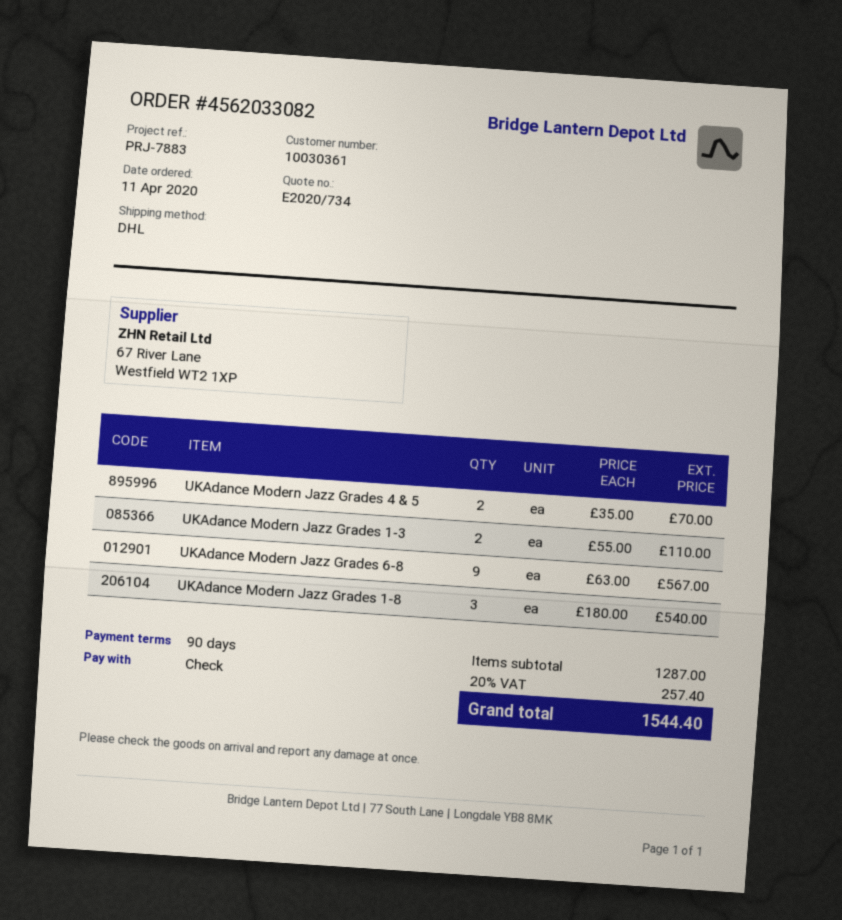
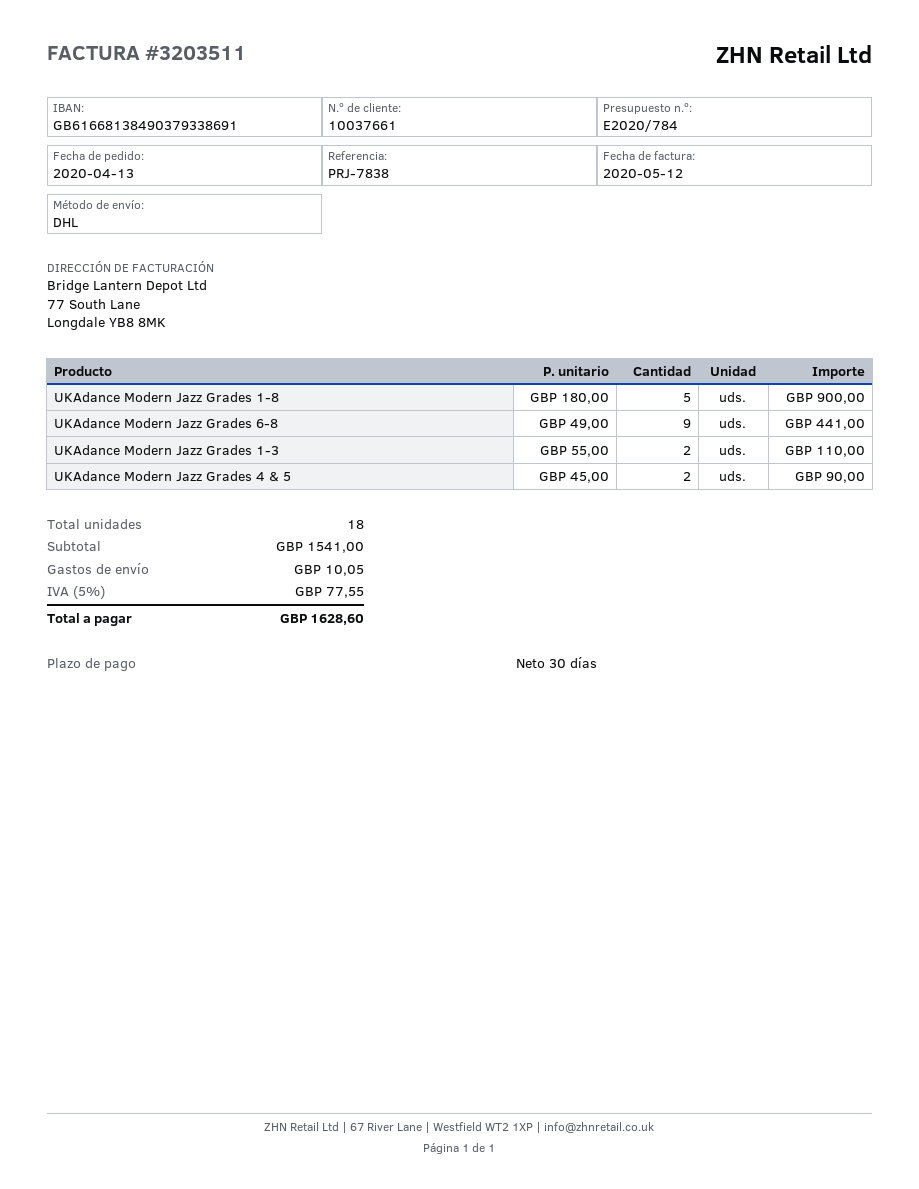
quote number: E2020/734 -> E2020/784
order date: 2020-04-11 -> 2020-04-13
payment terms: 90 days -> 30 days
customer number: 10030361 -> 10037661
reference: PRJ-7883 -> PRJ-7838
UKAdance Modern Jazz Grades 4 & 5: 2 x 35.00 = 70.00 -> 2 x 45.00 = 90.00
UKAdance Modern Jazz Grades 6-8: 9 x 63.00 = 567.00 -> 9 x 49.00 = 441.00
UKAdance Modern Jazz Grades 1-8: 3 x 180.00 = 540.00 -> 5 x 180.00 = 900.00
subtotal: 1287.00 -> 1541.00
shipping: none -> 10.05
tax: 20% = 257.40 -> 5% = 77.55
total: 1544.40 -> 1628.60

